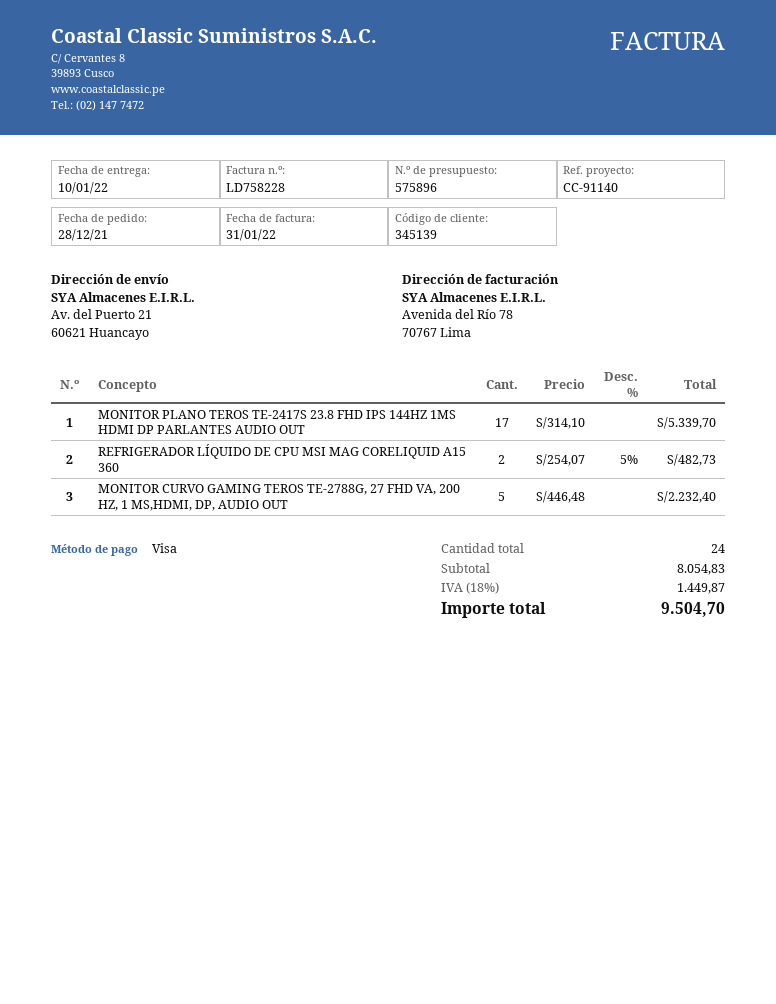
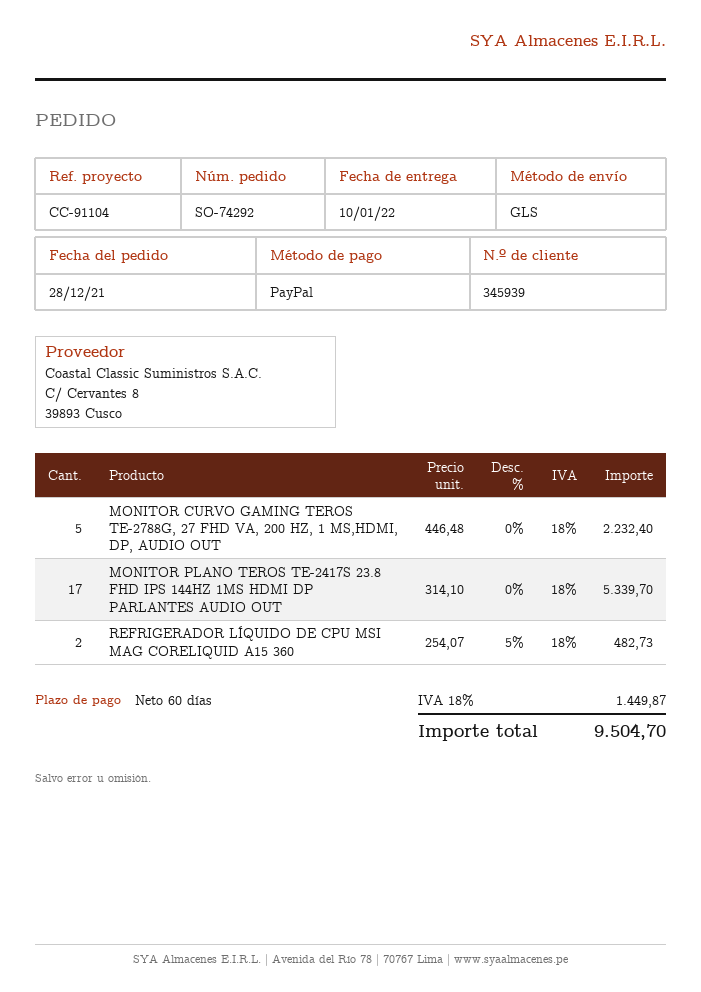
customer number: 345139 -> 345939
reference: CC-91140 -> CC-91104
payment method: Visa -> PayPal

